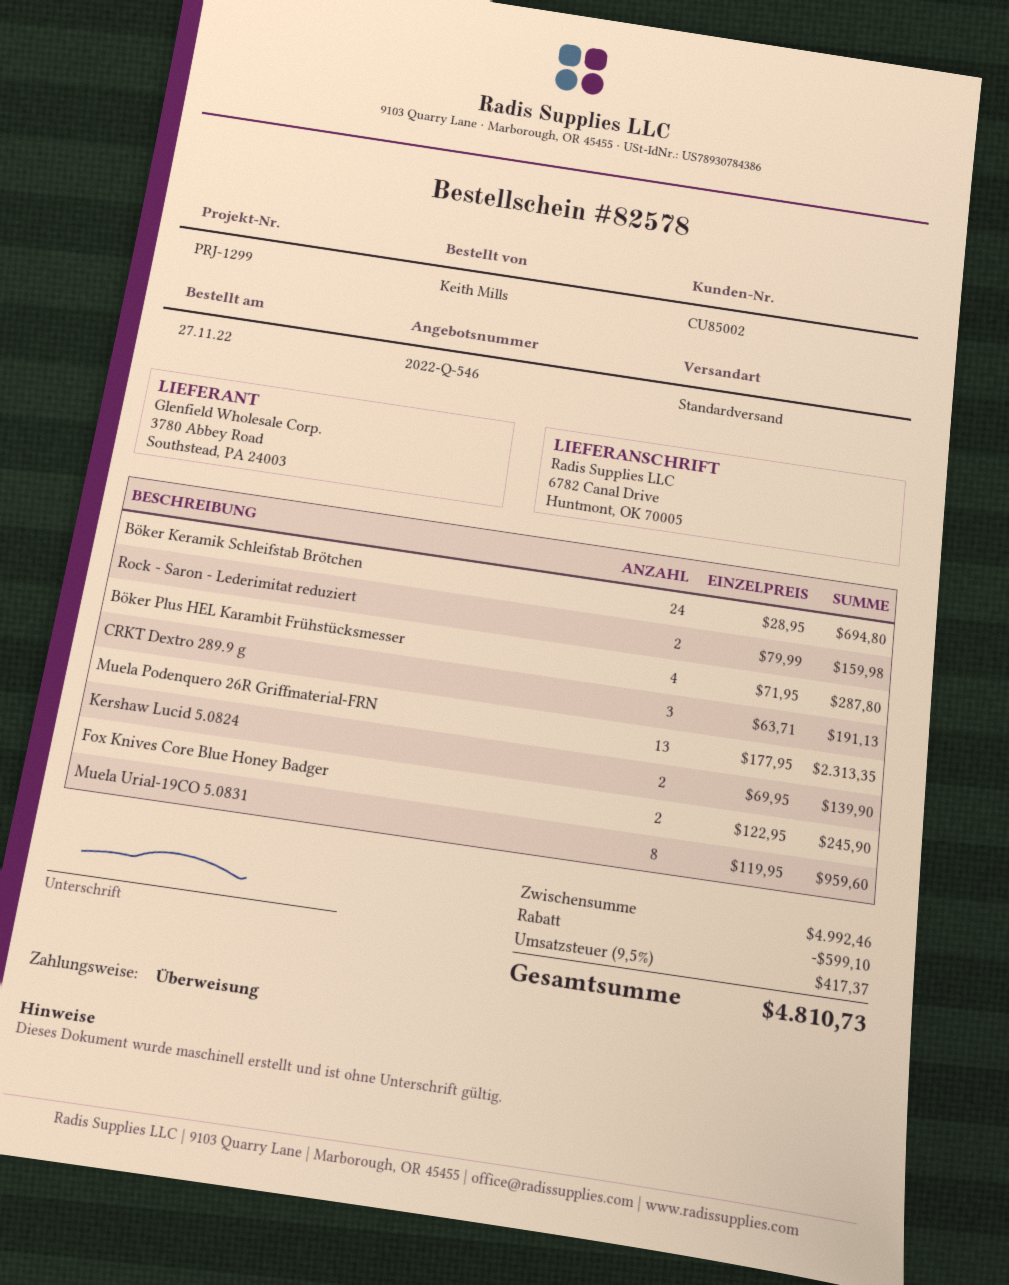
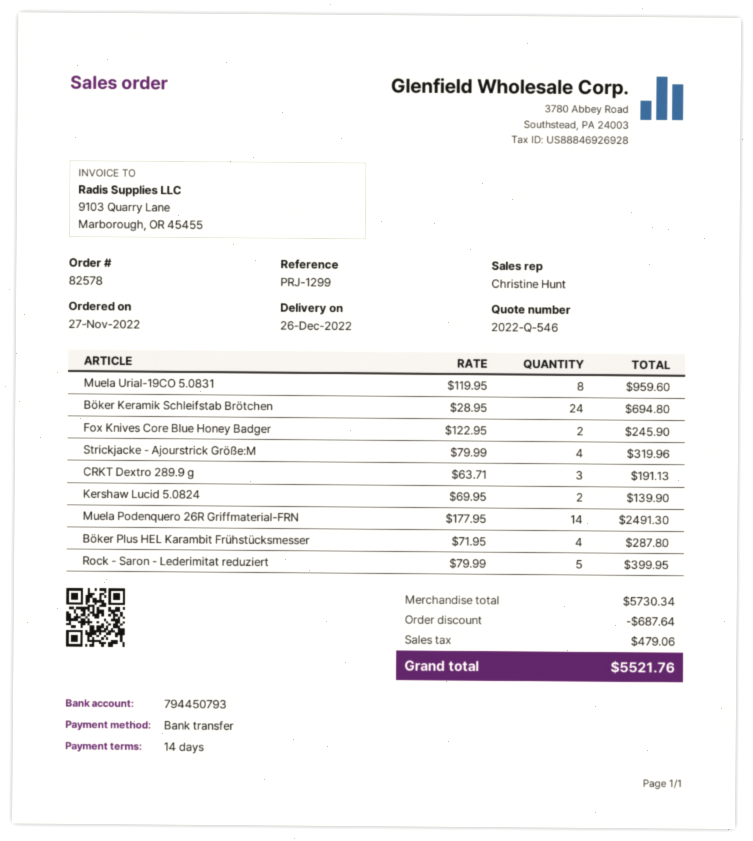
Rock - Saron - Lederimitat reduziert: 2 x 79.99 = 159.98 -> 5 x 79.99 = 399.95
Muela Podenquero 26R Griffmaterial-FRN: 13 x 177.95 = 2313.35 -> 14 x 177.95 = 2491.30
Strickjacke - Ajourstrick Größe:M: none -> 4 x 79.99 = 319.96
subtotal: 4992.46 -> 5730.34
discount: 599.10 -> 687.64
tax: 417.37 -> 479.06
total: 4810.73 -> 5521.76

